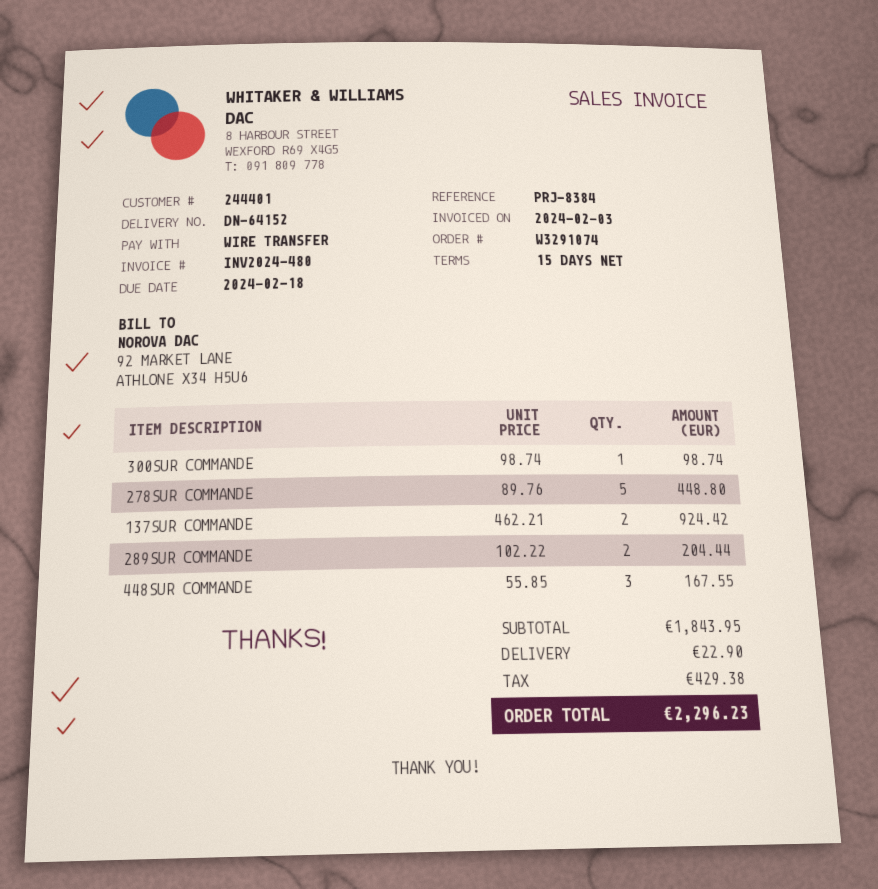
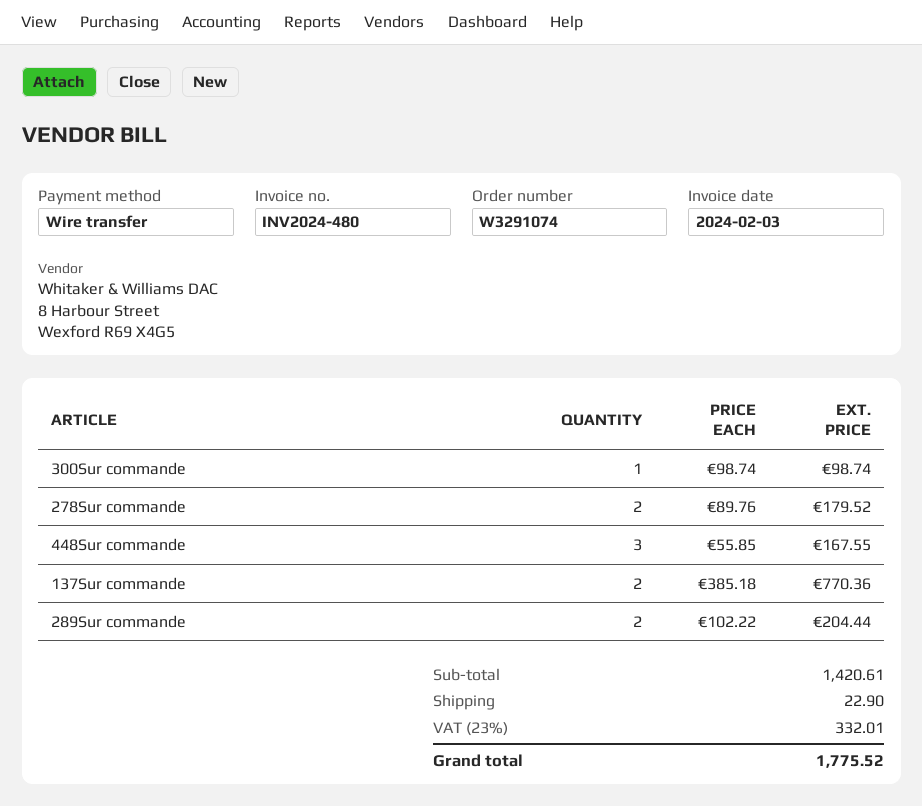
278SUR COMMANDE: 5 x 89.76 = 448.80 -> 2 x 89.76 = 179.52
137SUR COMMANDE: 2 x 462.21 = 924.42 -> 2 x 385.18 = 770.36
subtotal: 1843.95 -> 1420.61
tax: 429.38 -> 332.01
total: 2296.23 -> 1775.52

